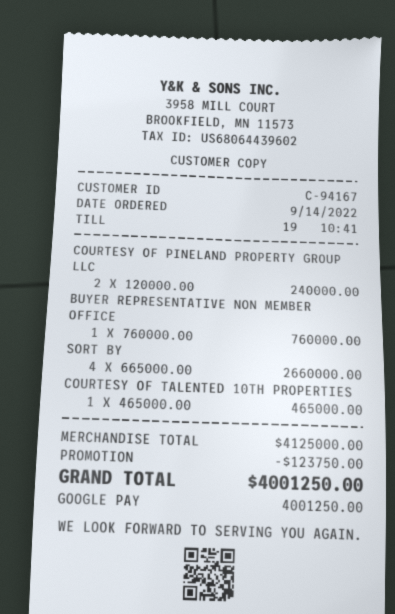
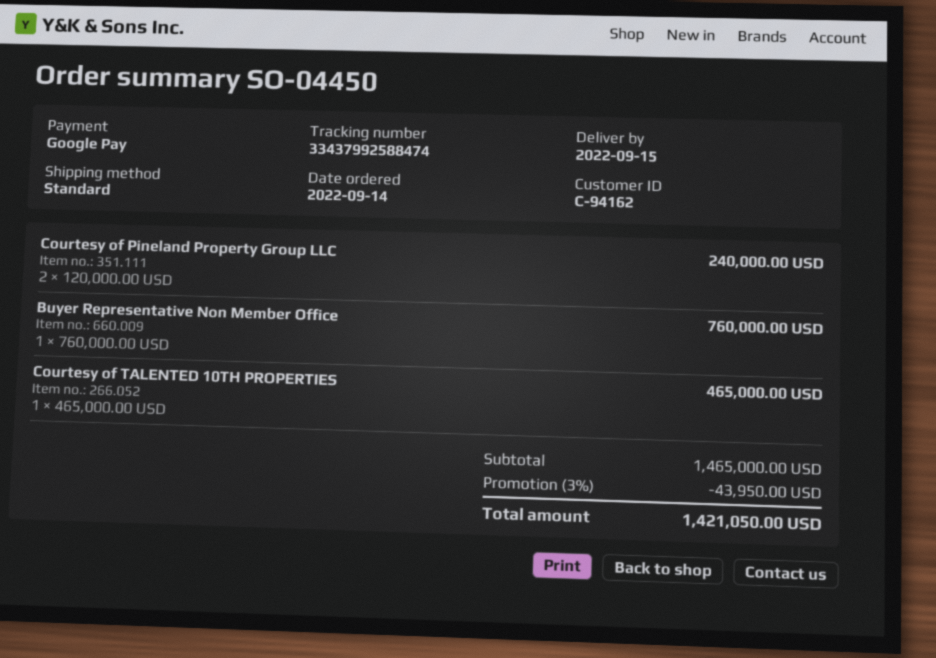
customer number: C-94167 -> C-94162
SORT BY: 4 x 665000.00 = 2660000.00 -> none
subtotal: 4125000.00 -> 1465000.00
discount: 123750.00 -> 43950.00
total: 4001250.00 -> 1421050.00

